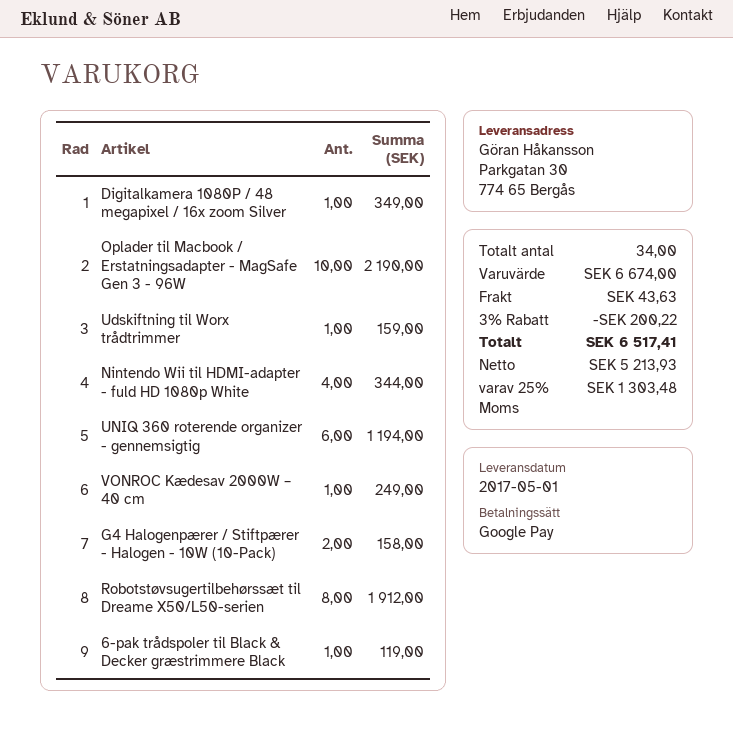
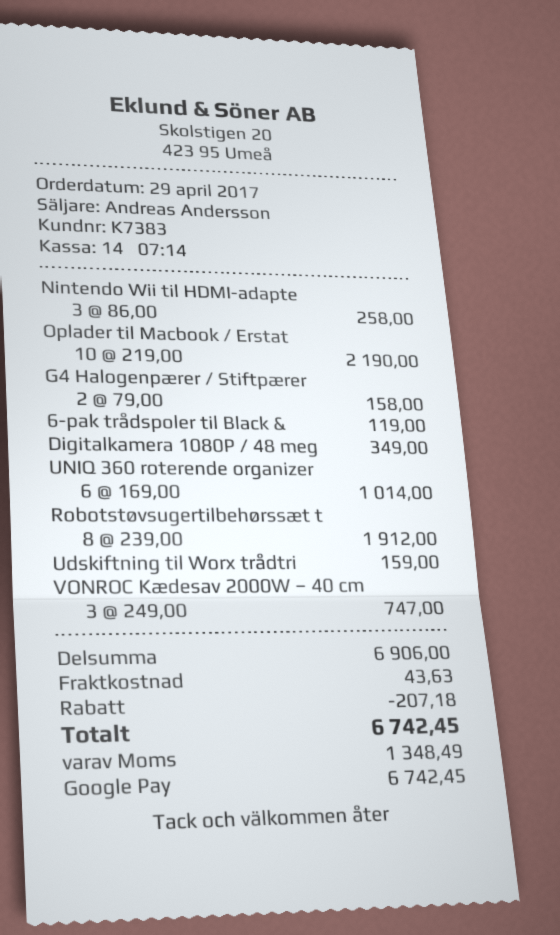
Nintendo Wii til HDMI-adapter - fuld HD 1080p White: 4 for 344.00 -> 3 for 258.00
UNIQ 360 roterende organizer - gennemsigtig: 6 for 1194.00 -> 6 for 1014.00
VONROC Kædesav 2000W – 40 cm: 1 for 249.00 -> 3 for 747.00
subtotal: 6674.00 -> 6906.00
discount: 200.22 -> 207.18
tax: 1303.48 -> 1348.49
total: 6517.41 -> 6742.45

